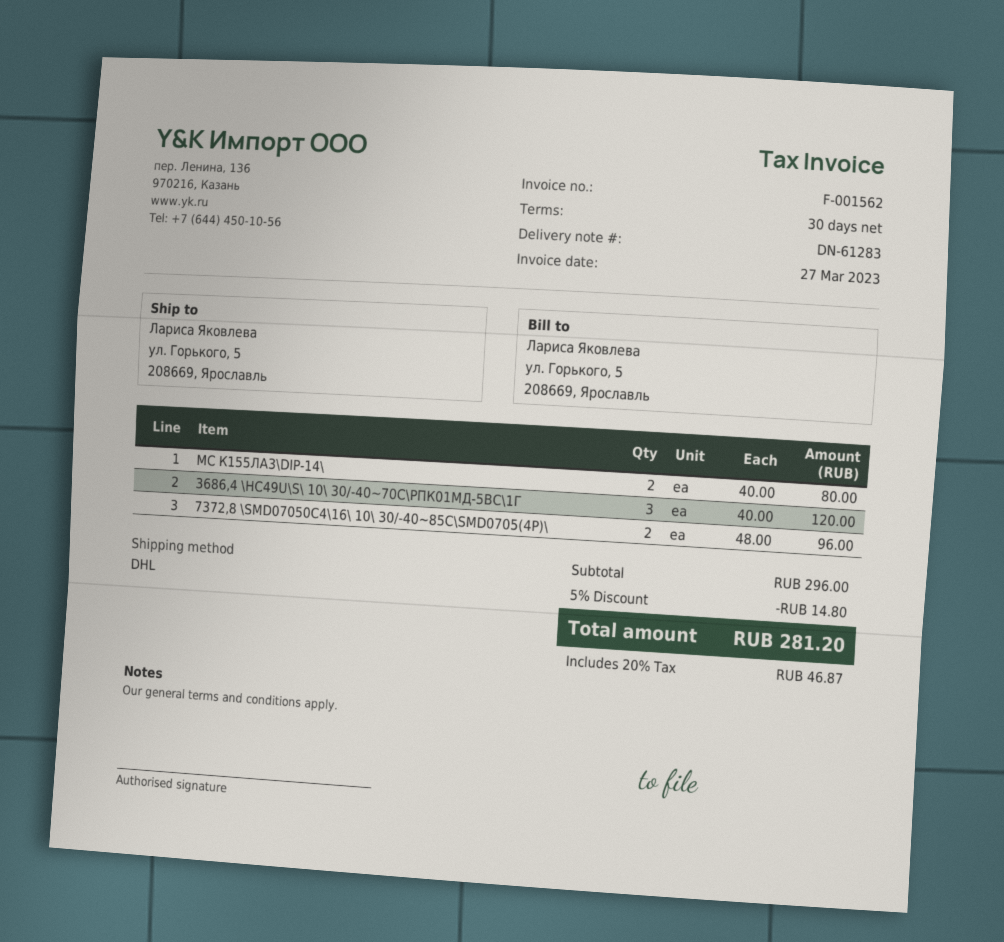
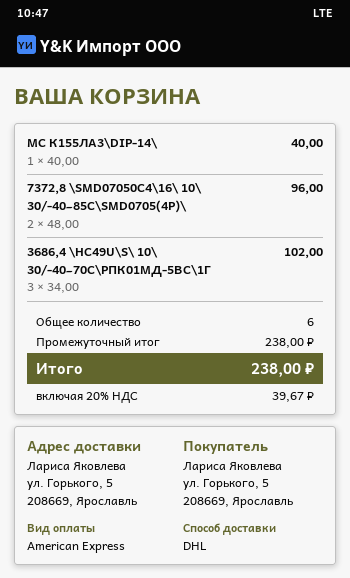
МС К155ЛА3\DIP-14\: 2 x 40.00 = 80.00 -> 1 x 40.00 = 40.00
3686,4 \HC49U\S\ 10\ 30/-40~70C\РПК01МД-5ВС\1Г: 3 x 40.00 = 120.00 -> 3 x 34.00 = 102.00
subtotal: 296.00 -> 238.00
discount: 5% = 14.80 -> none
tax: 20% = 46.87 -> 20% = 39.67
total: 281.20 -> 238.00

